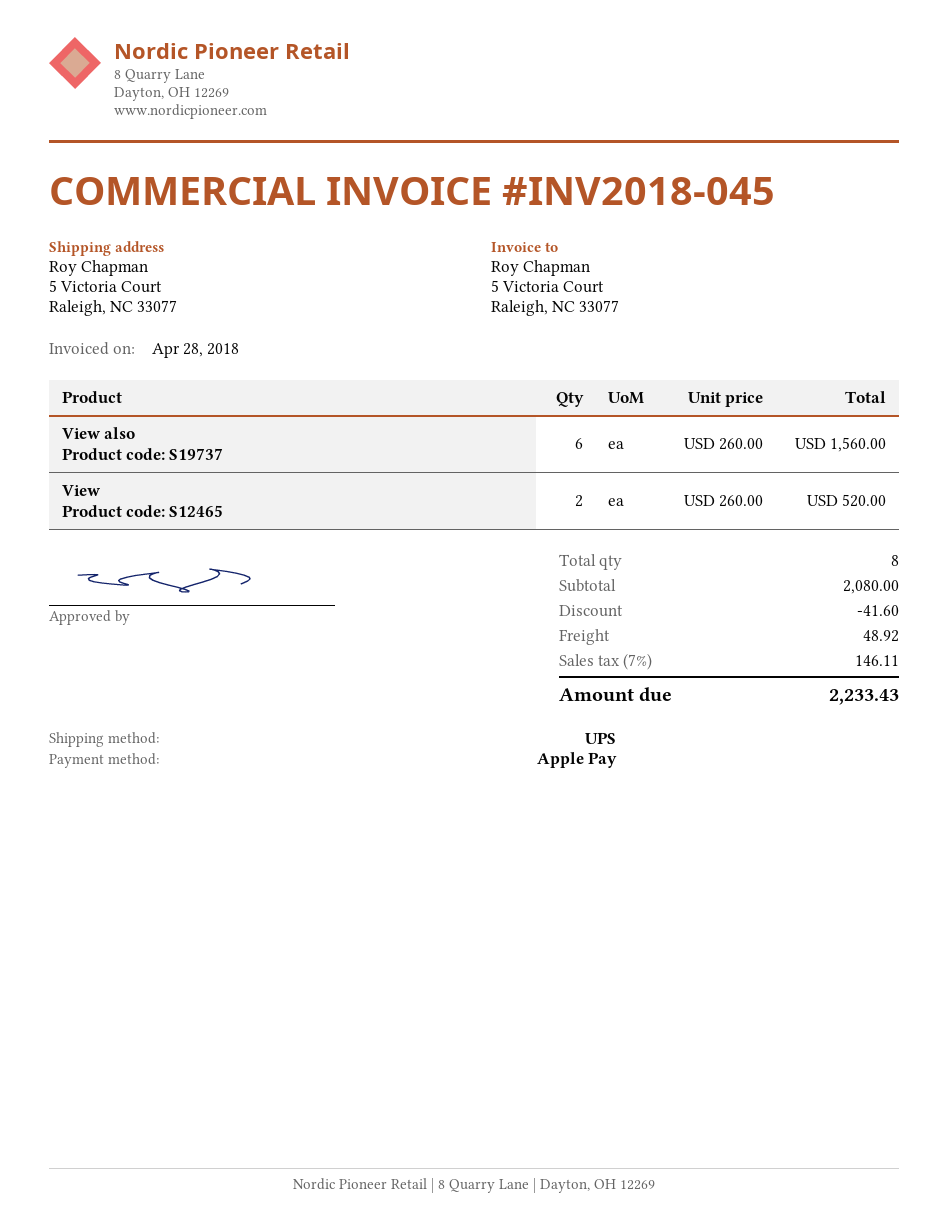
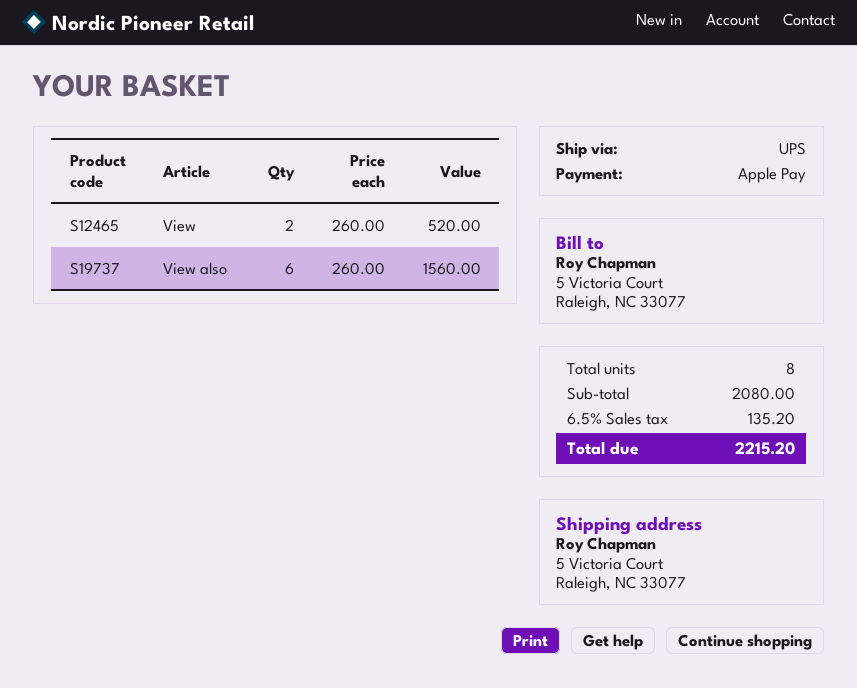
discount: 41.60 -> none
shipping: 48.92 -> none
tax: 7% = 146.11 -> 6.5% = 135.20
total: 2233.43 -> 2215.20

